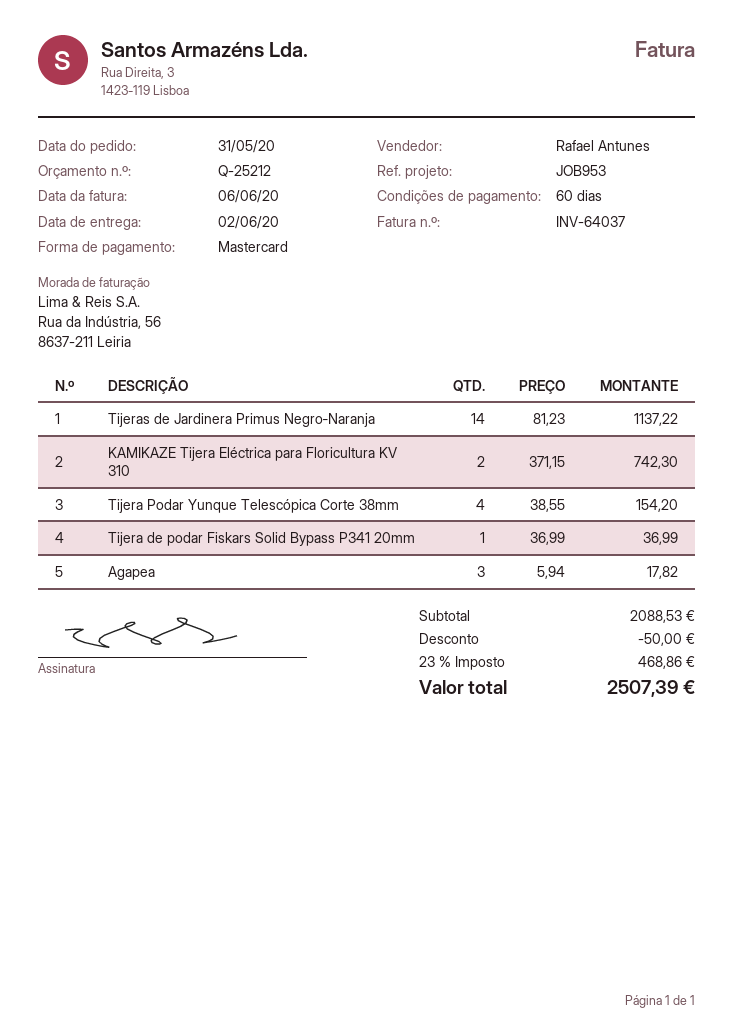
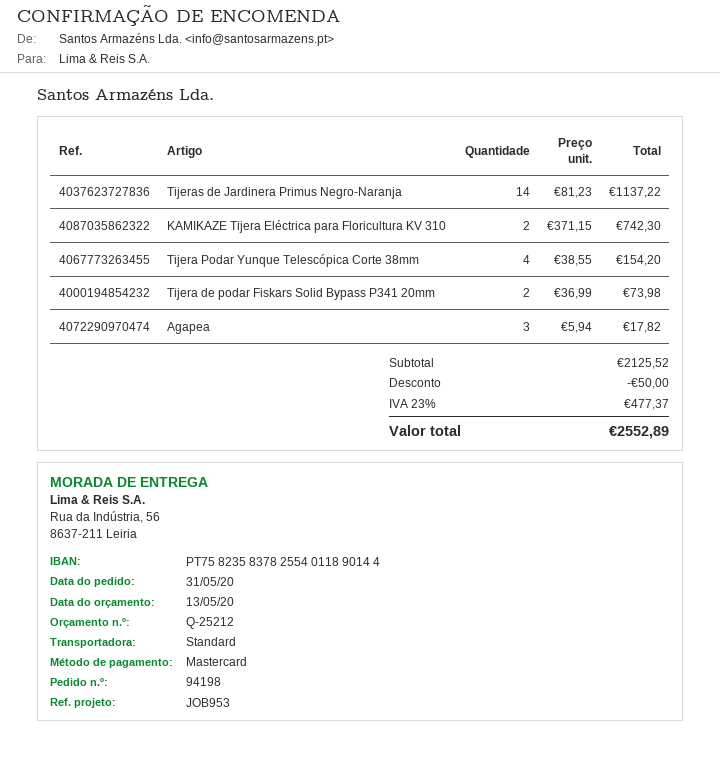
Tijera de podar Fiskars Solid Bypass P341 20mm: 1 x 36.99 = 36.99 -> 2 x 36.99 = 73.98
subtotal: 2088.53 -> 2125.52
tax: 23% = 468.86 -> 23% = 477.37
total: 2507.39 -> 2552.89

